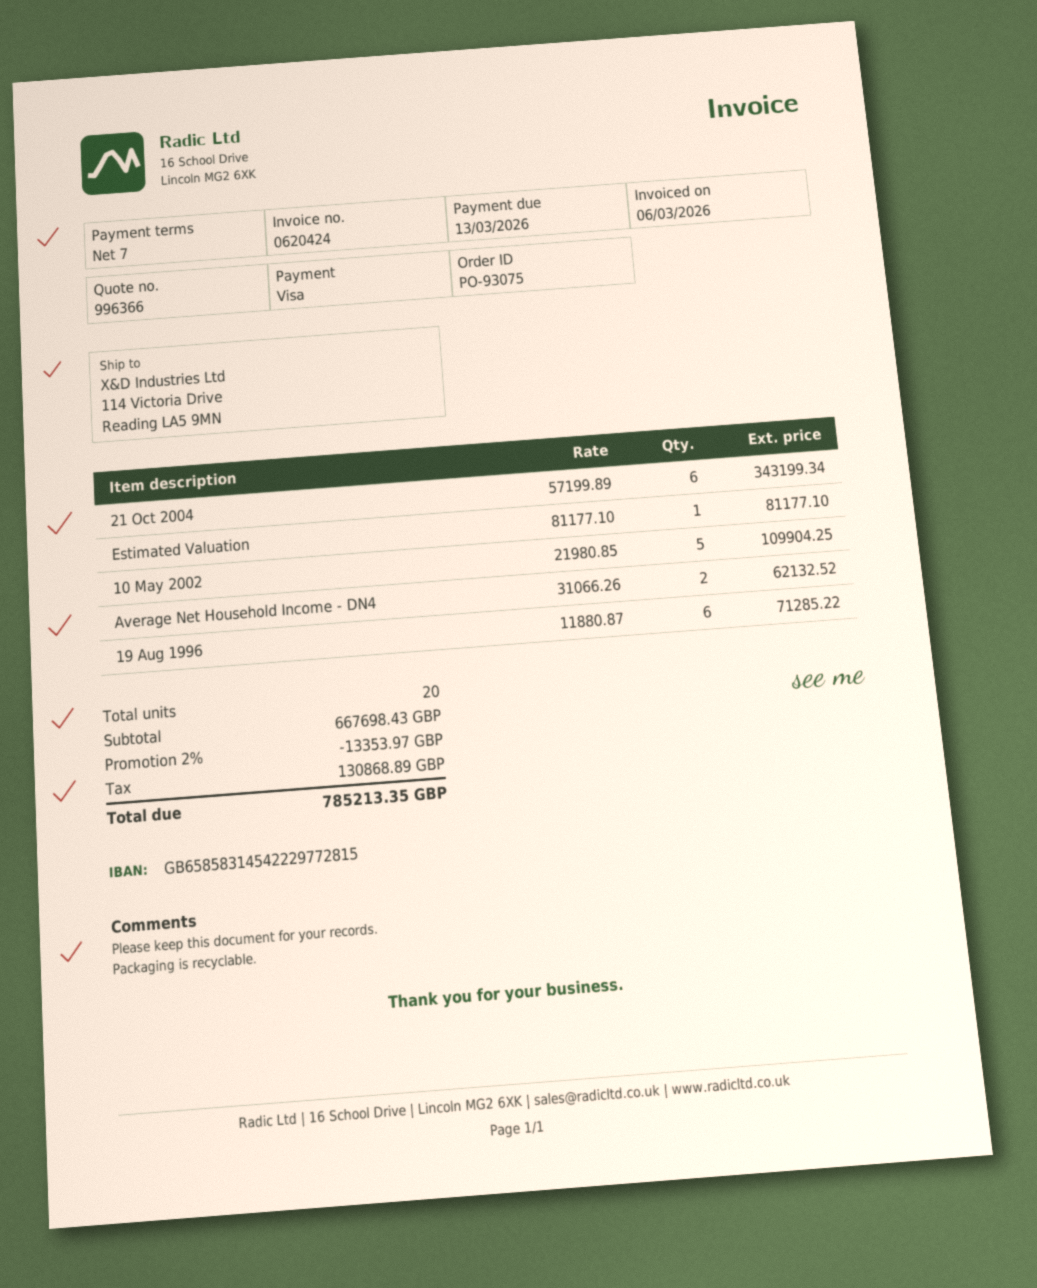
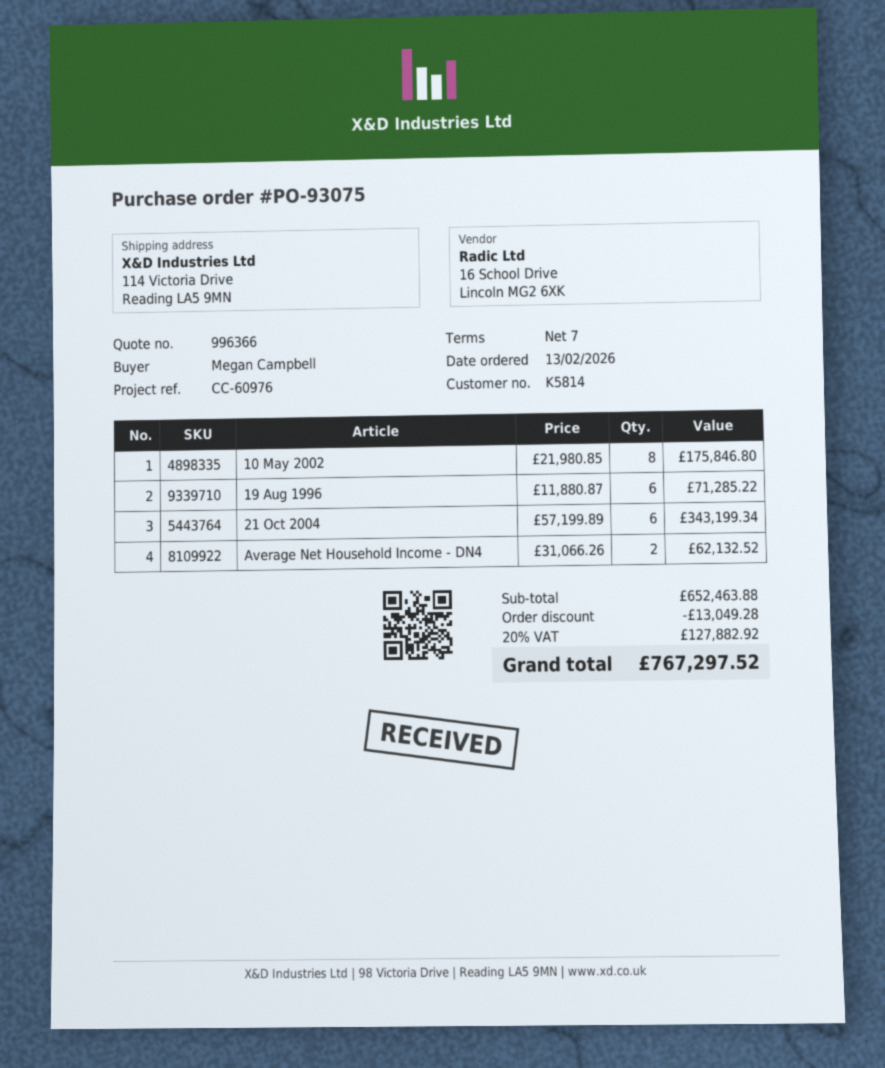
Estimated Valuation: 1 x 81177.10 = 81177.10 -> none
10 May 2002: 5 x 21980.85 = 109904.25 -> 8 x 21980.85 = 175846.80
subtotal: 667698.43 -> 652463.88
discount: 13353.97 -> 13049.28
tax: 130868.89 -> 127882.92
total: 785213.35 -> 767297.52

